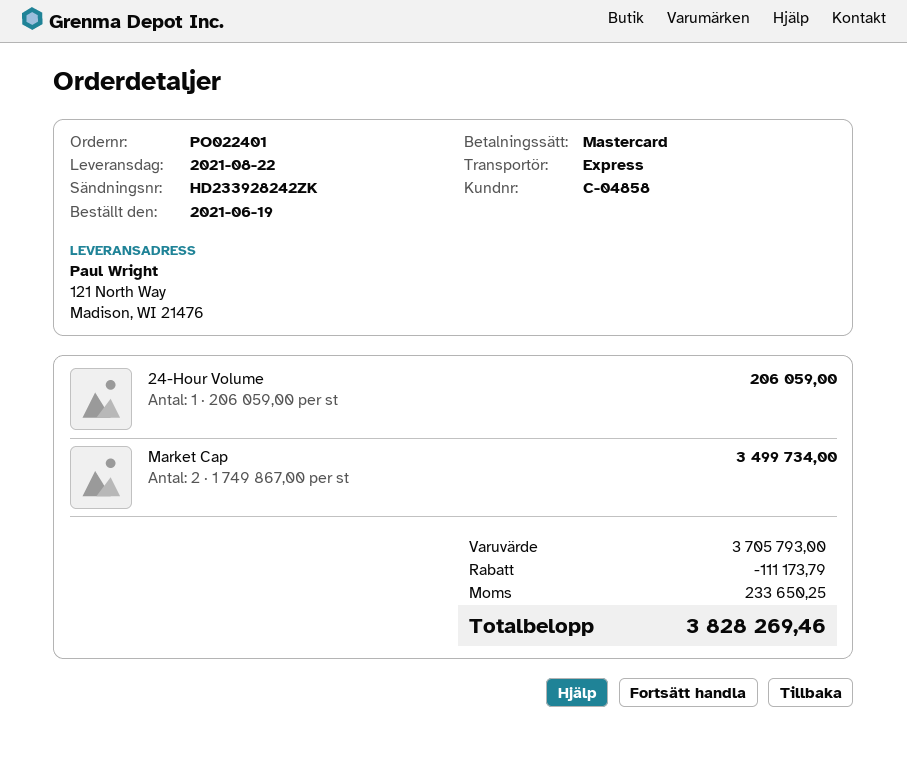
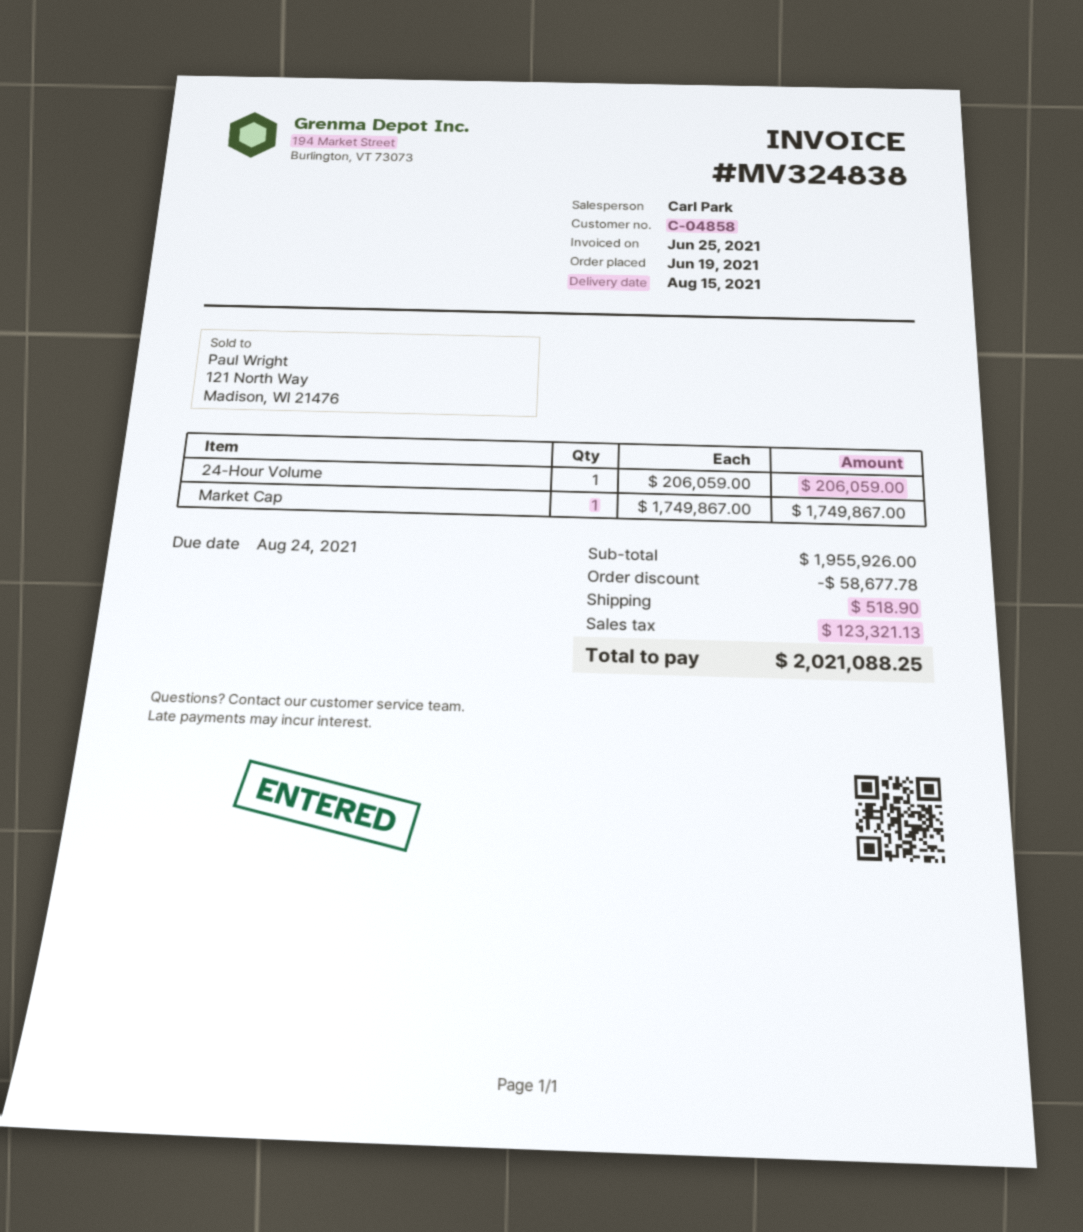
delivery date: 2021-08-22 -> 2021-08-15
Market Cap: 2 x 1749867.00 = 3499734.00 -> 1 x 1749867.00 = 1749867.00
subtotal: 3705793.00 -> 1955926.00
discount: 111173.79 -> 58677.78
shipping: none -> 518.90
tax: 233650.25 -> 123321.13
total: 3828269.46 -> 2021088.25

